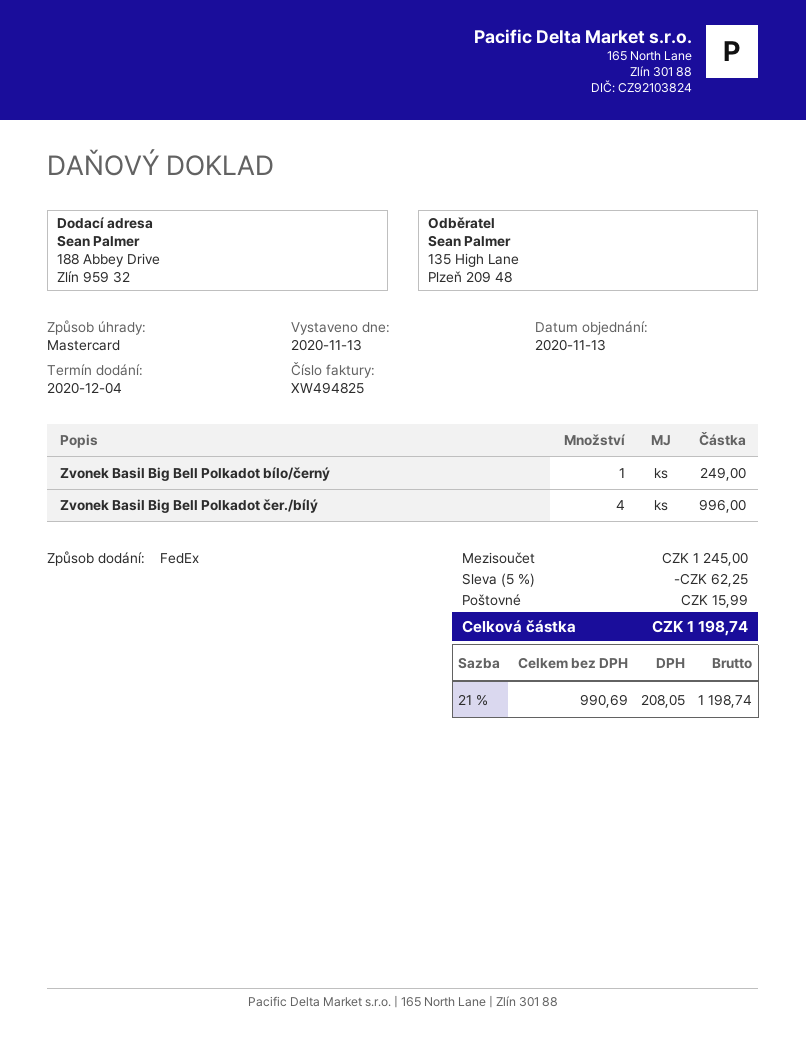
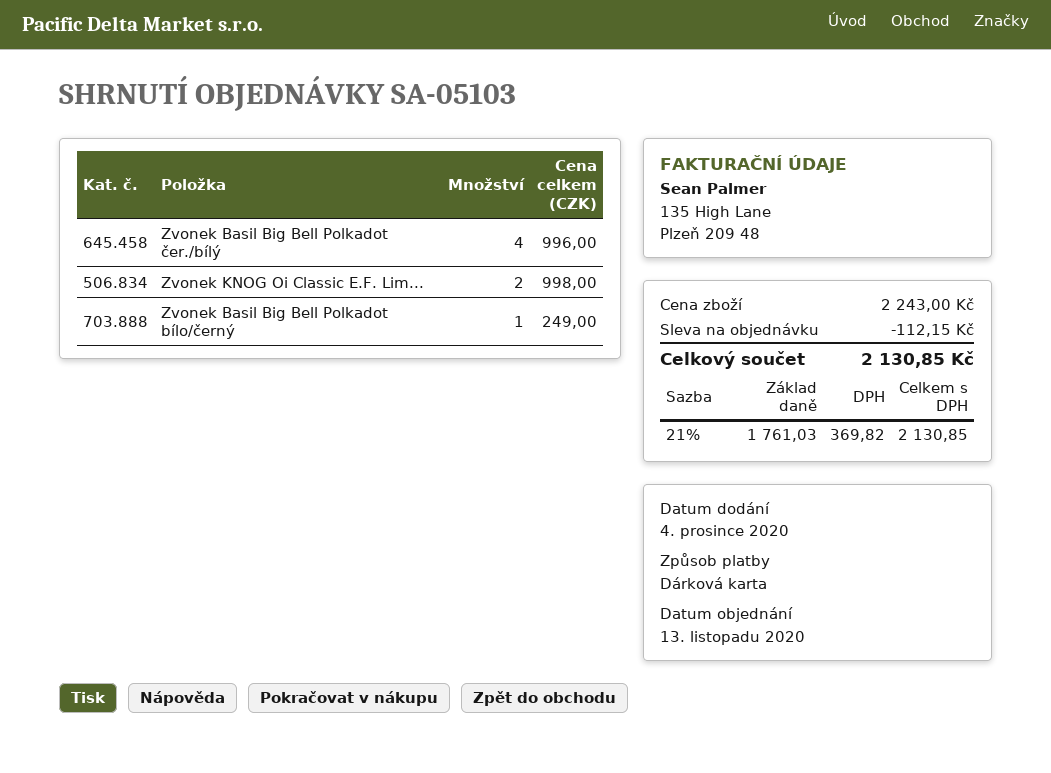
payment method: Mastercard -> gift card
Zvonek KNOG Oi Classic E.F. Lim...: none -> 2 for 998.00
subtotal: 1245.00 -> 2243.00
discount: 62.25 -> 112.15
shipping: 15.99 -> none
net: 990.69 -> 1761.03
tax: 21% = 208.05 -> 21% = 369.82
total: 1198.74 -> 2130.85

